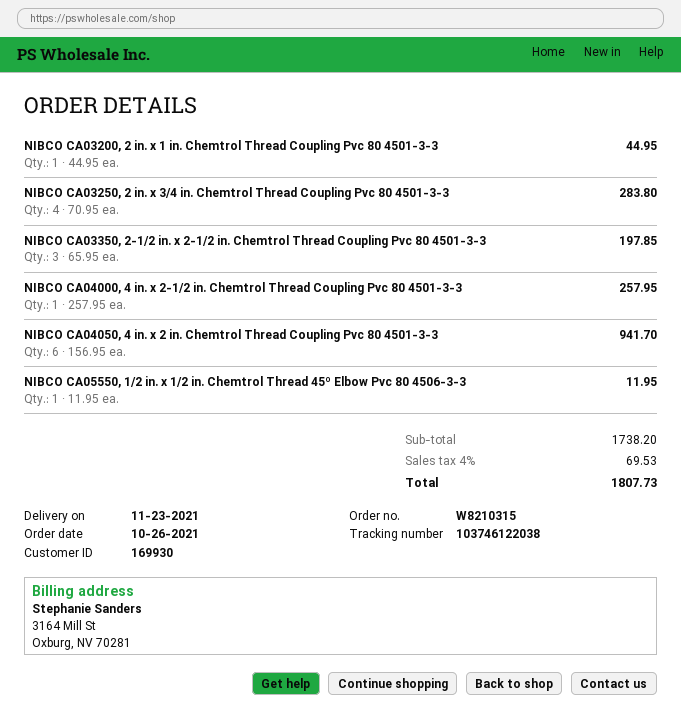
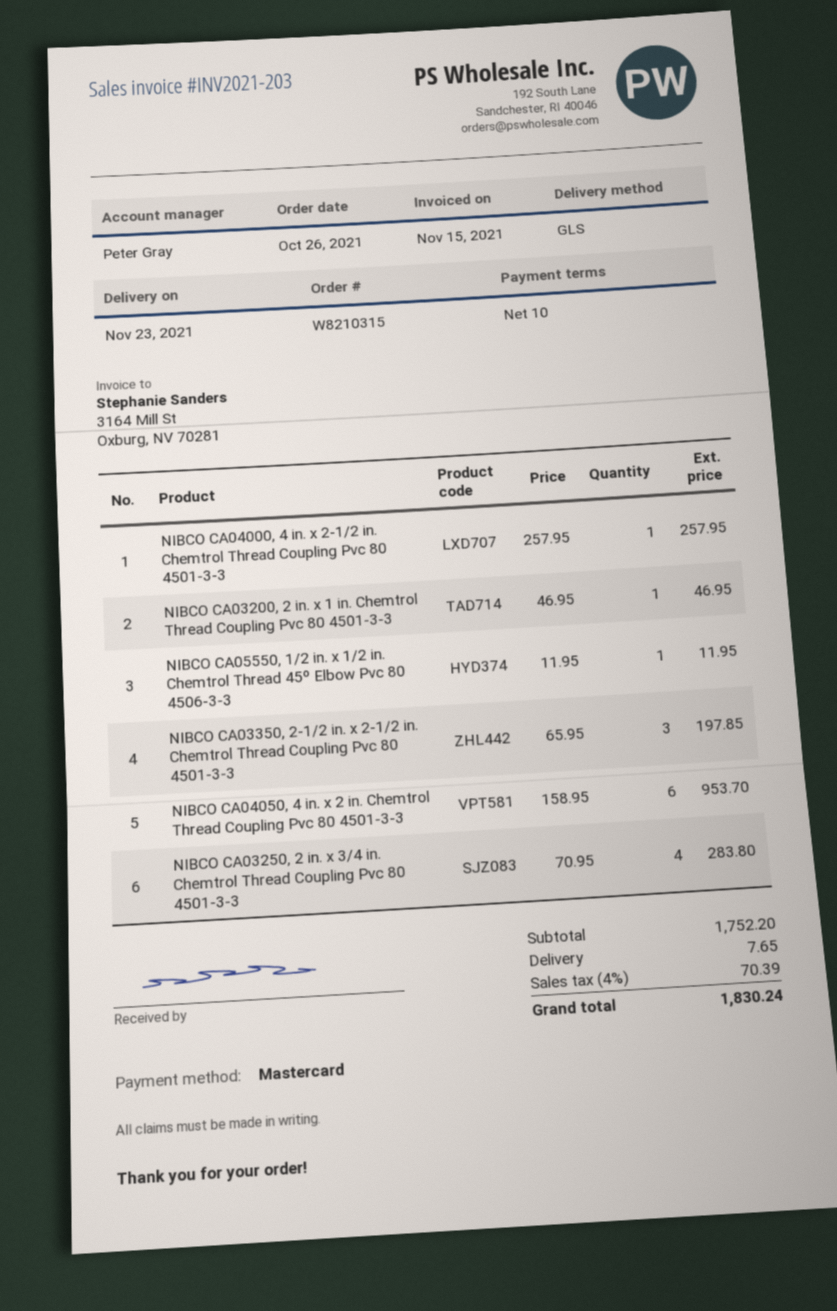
NIBCO CA03200, 2 in. x 1 in. Chemtrol Thread Coupling Pvc 80 4501-3-3: 1 x 44.95 = 44.95 -> 1 x 46.95 = 46.95
NIBCO CA04050, 4 in. x 2 in. Chemtrol Thread Coupling Pvc 80 4501-3-3: 6 x 156.95 = 941.70 -> 6 x 158.95 = 953.70
subtotal: 1738.20 -> 1752.20
shipping: none -> 7.65
tax: 4% = 69.53 -> 4% = 70.39
total: 1807.73 -> 1830.24

